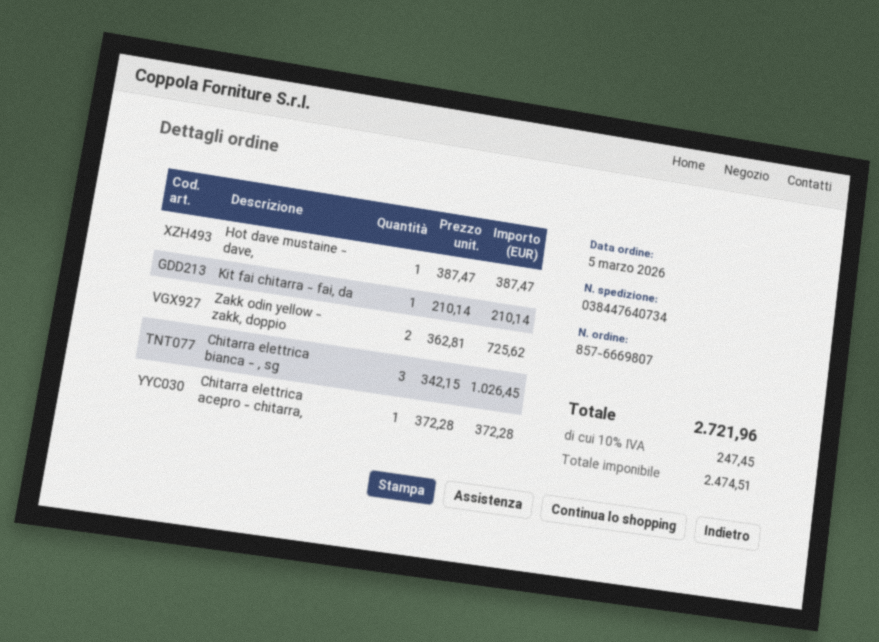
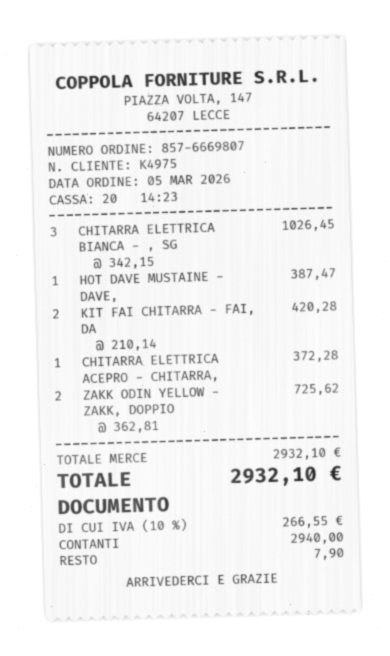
Kit fai chitarra - fai, da: 1 x 210.14 = 210.14 -> 2 x 210.14 = 420.28
tax: 10% = 247.45 -> 10% = 266.55
total: 2721.96 -> 2932.10

